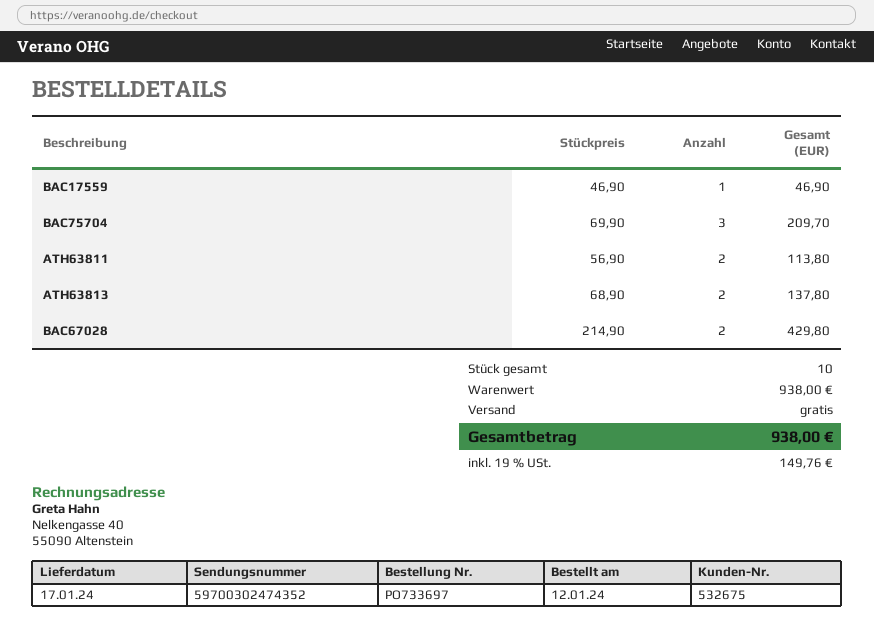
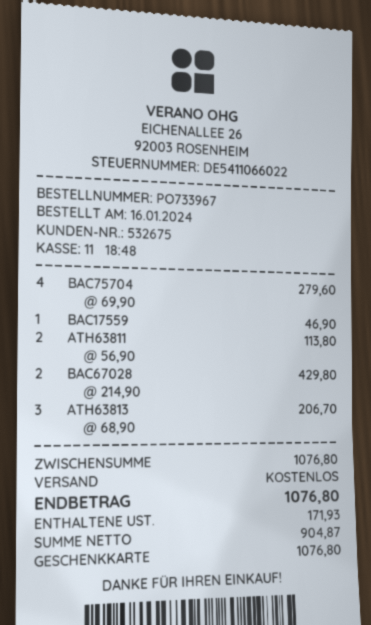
order number: PO733697 -> PO733967
order date: 2024-01-12 -> 2024-01-16
BAC75704: 3 x 69.90 = 209.70 -> 4 x 69.90 = 279.60
ATH63813: 2 x 68.90 = 137.80 -> 3 x 68.90 = 206.70
subtotal: 938.00 -> 1076.80
tax: 149.76 -> 171.93
total: 938.00 -> 1076.80

